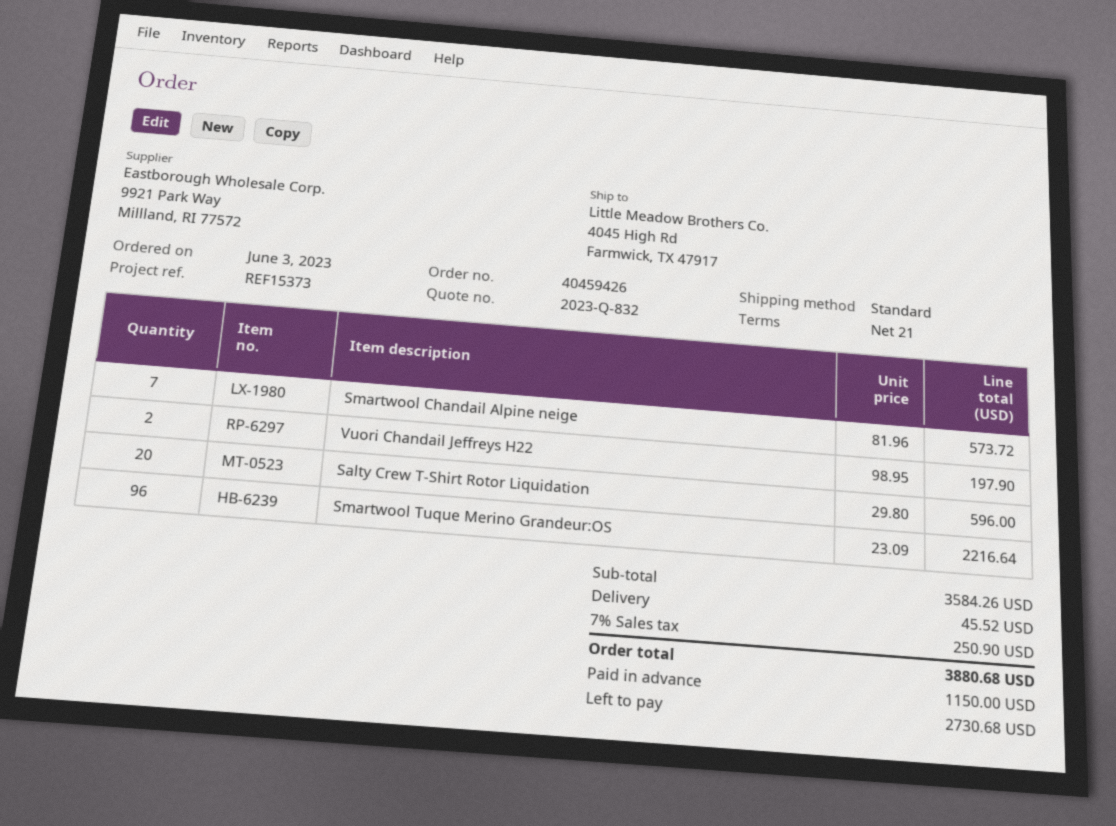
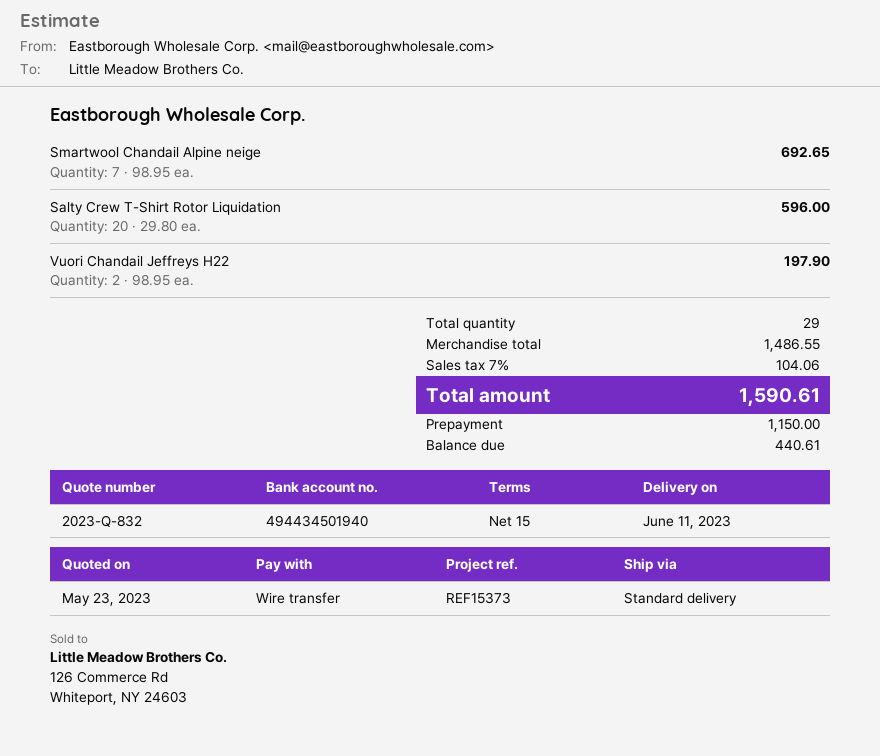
payment terms: 21 days -> 15 days
Smartwool Chandail Alpine neige: 7 x 81.96 = 573.72 -> 7 x 98.95 = 692.65
Smartwool Tuque Merino Grandeur:OS: 96 x 23.09 = 2216.64 -> none
subtotal: 3584.26 -> 1486.55
shipping: 45.52 -> none
tax: 7% = 250.90 -> 7% = 104.06
total: 3880.68 -> 1590.61
balance: 2730.68 -> 440.61

